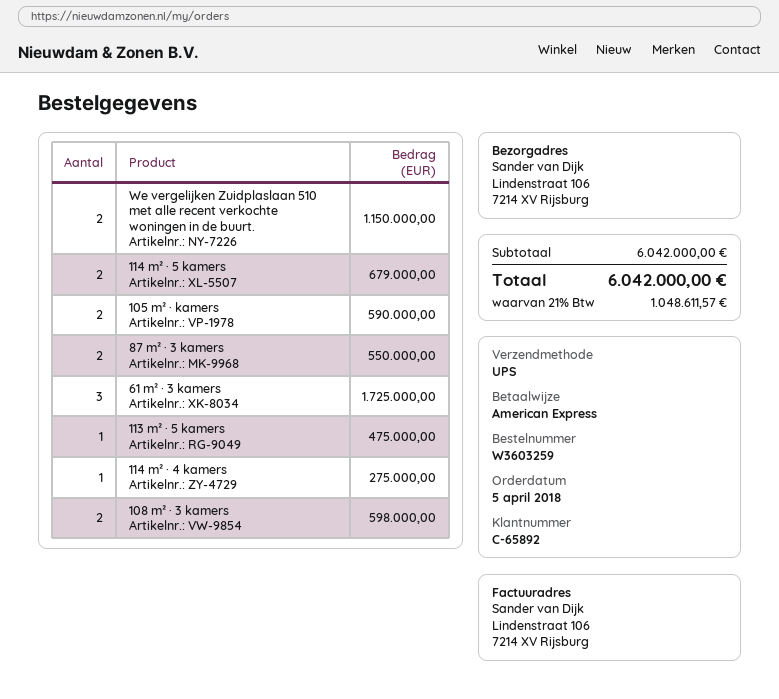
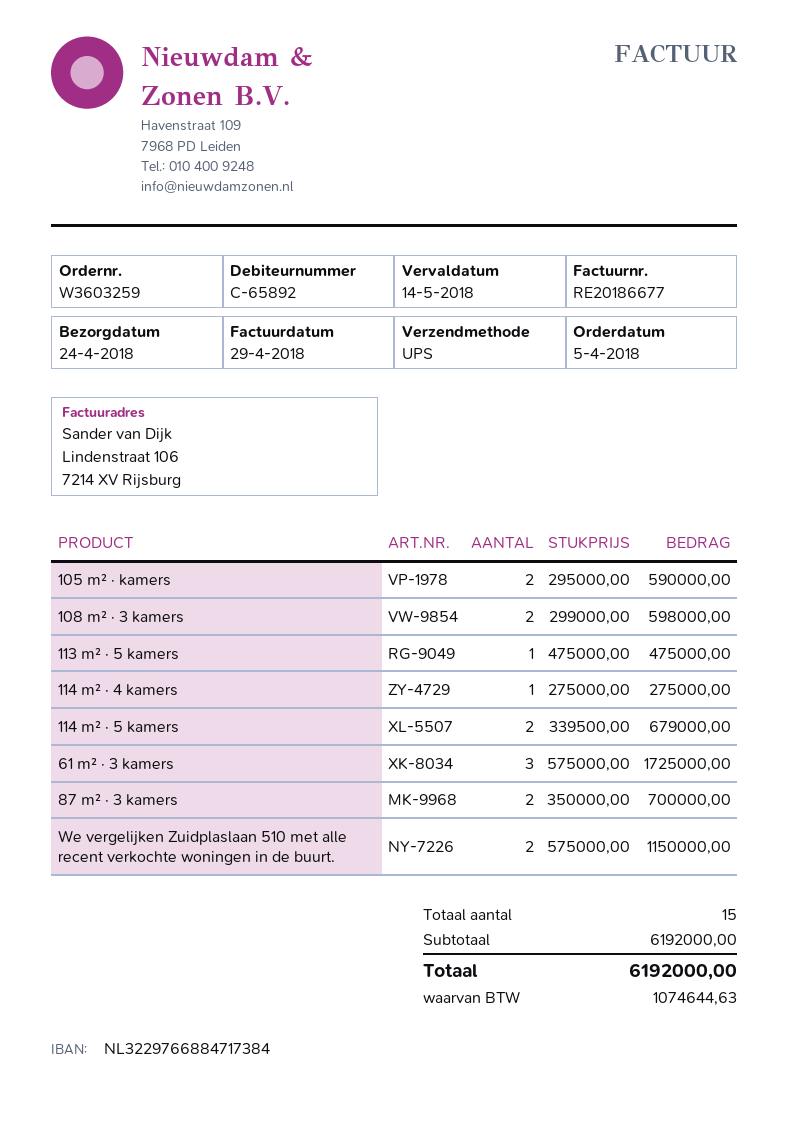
87 m² · 3 kamers: 2 for 550000.00 -> 2 for 700000.00
subtotal: 6042000.00 -> 6192000.00
tax: 1048611.57 -> 1074644.63
total: 6042000.00 -> 6192000.00

